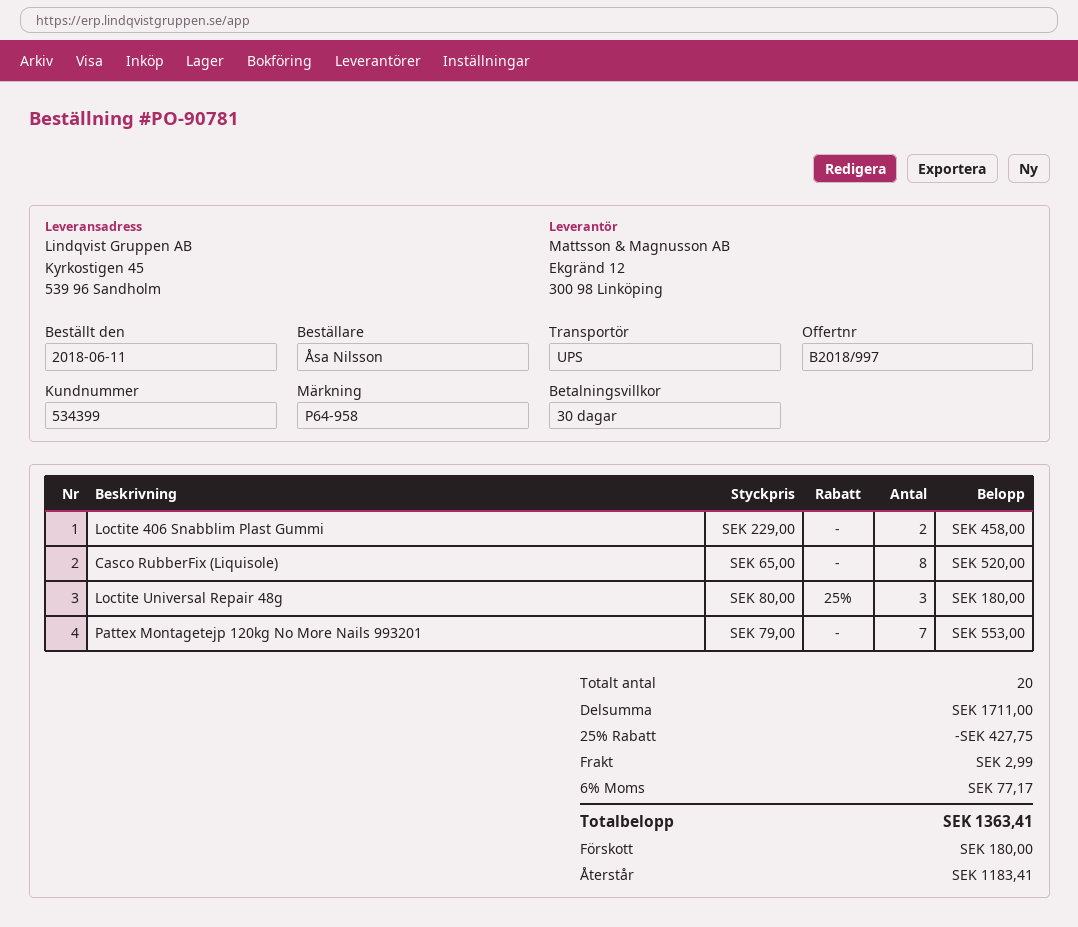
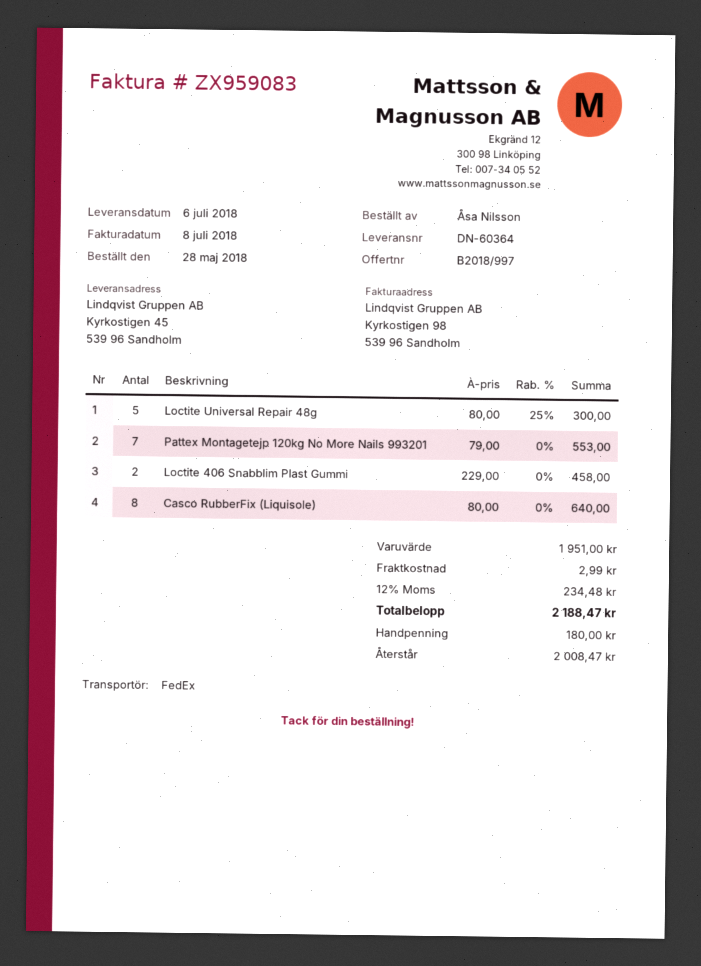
order date: 2018-06-11 -> 2018-05-28
shipping method: UPS -> FedEx
Casco RubberFix (Liquisole): 8 x 65.00 = 520.00 -> 8 x 80.00 = 640.00
Loctite Universal Repair 48g: 3 x 80.00 - 25% = 180.00 -> 5 x 80.00 - 25% = 300.00
subtotal: 1711.00 -> 1951.00
discount: 25% = 427.75 -> none
tax: 6% = 77.17 -> 12% = 234.48
total: 1363.41 -> 2188.47
balance: 1183.41 -> 2008.47

